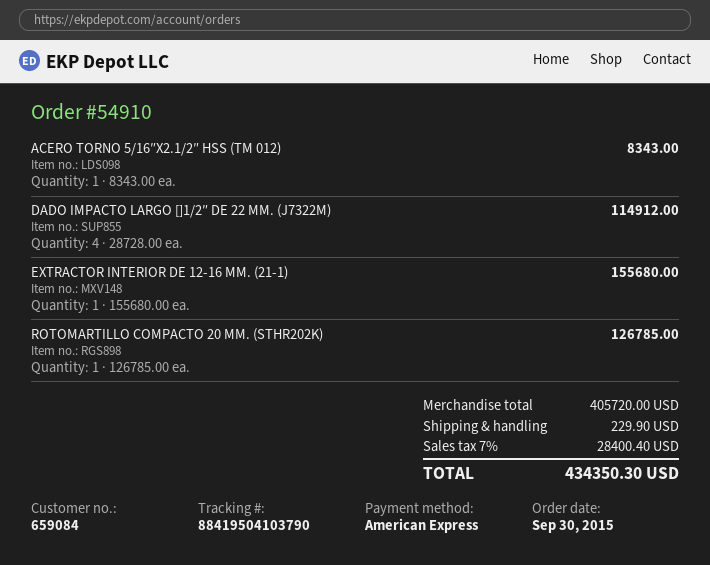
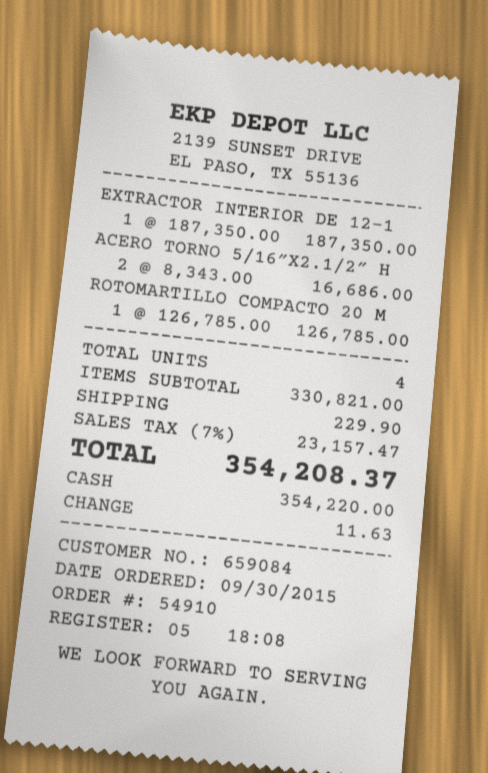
payment method: American Express -> cash
ACERO TORNO 5/16″X2.1/2″ HSS (TM 012): 1 x 8343.00 = 8343.00 -> 2 x 8343.00 = 16686.00
DADO IMPACTO LARGO []1/2″ DE 22 MM. (J7322M): 4 x 28728.00 = 114912.00 -> none
EXTRACTOR INTERIOR DE 12-16 MM. (21-1): 1 x 155680.00 = 155680.00 -> 1 x 187350.00 = 187350.00
subtotal: 405720.00 -> 330821.00
tax: 7% = 28400.40 -> 7% = 23157.47
total: 434350.30 -> 354208.37

